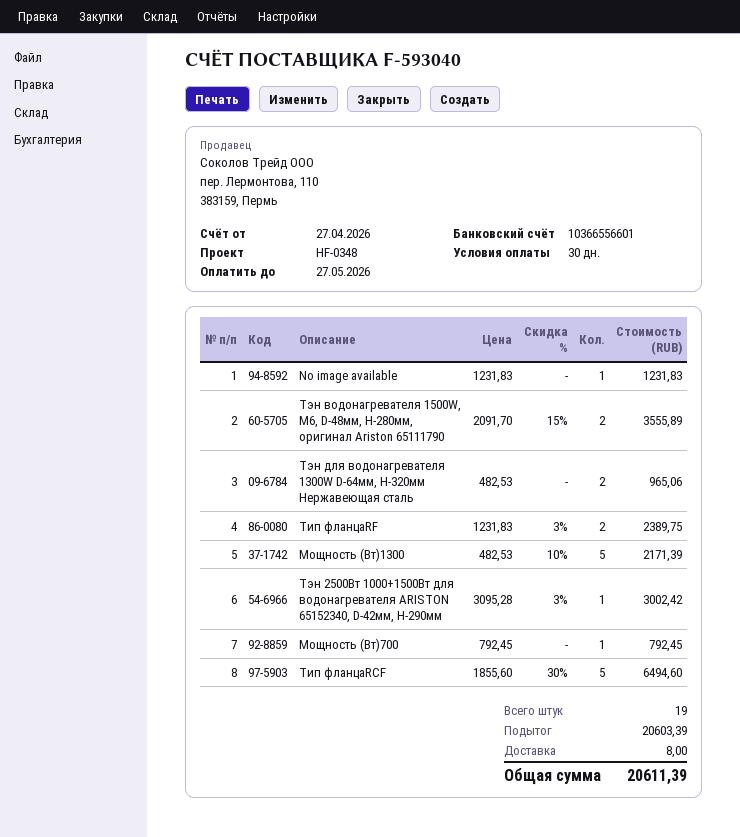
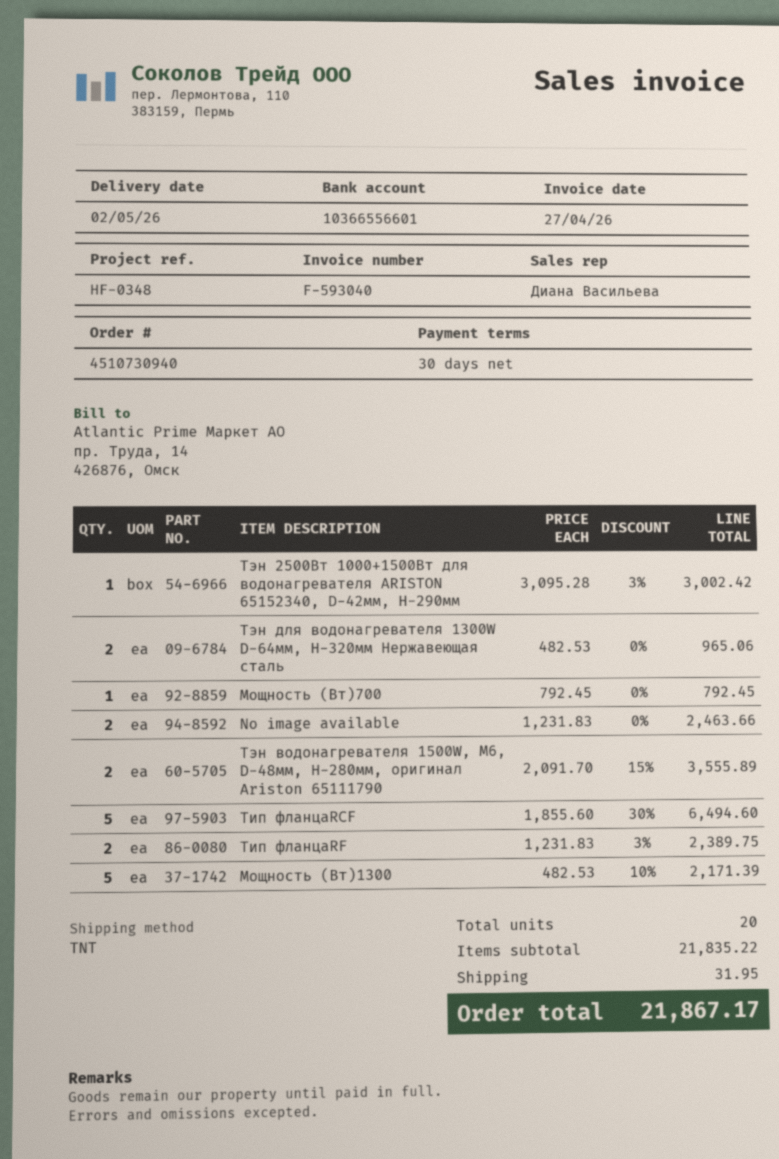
No image available: 1 x 1231.83 = 1231.83 -> 2 x 1231.83 = 2463.66
total quantity: 19 -> 20
subtotal: 20603.39 -> 21835.22
shipping: 8.00 -> 31.95
total: 20611.39 -> 21867.17

